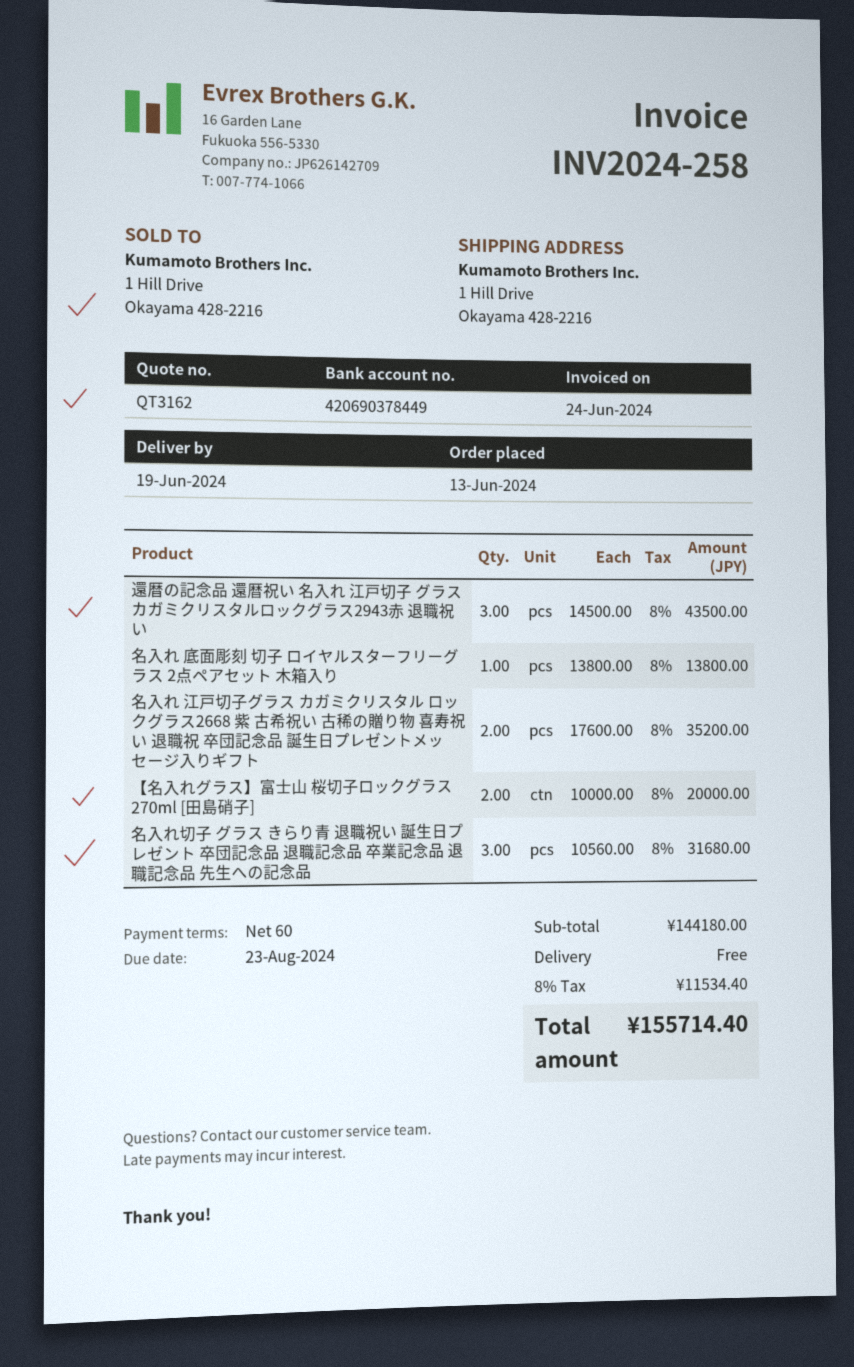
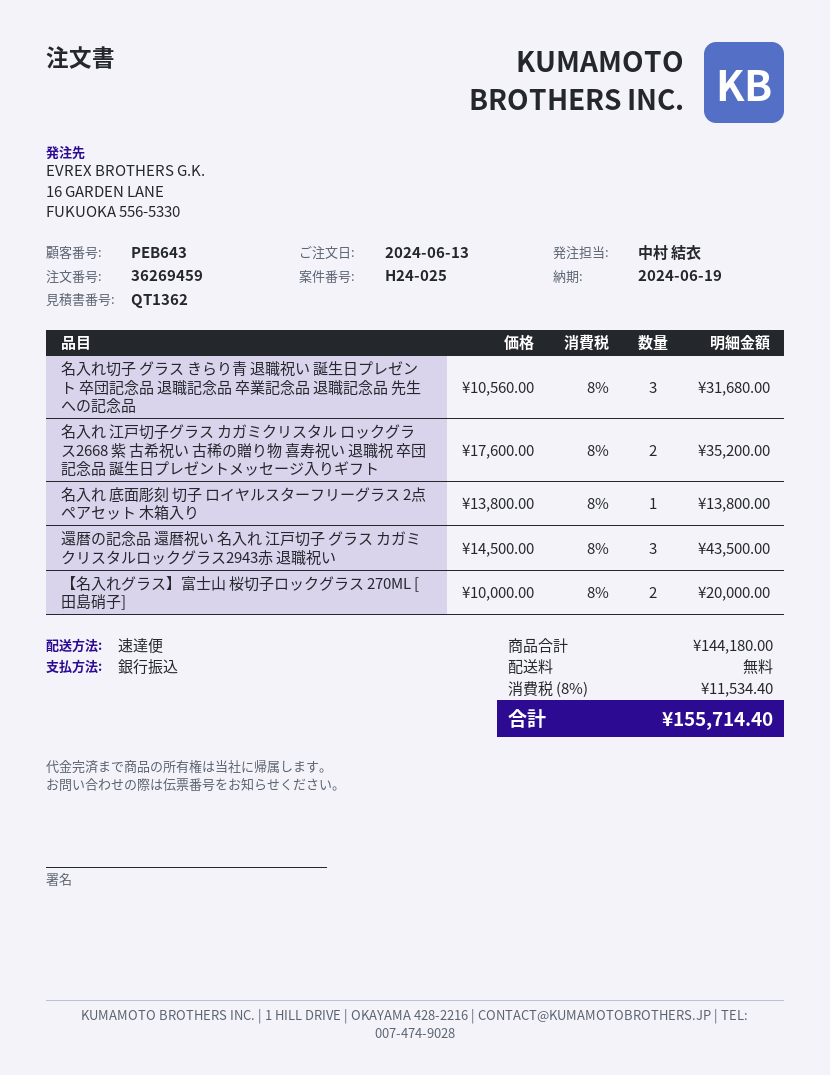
quote number: QT3162 -> QT1362

